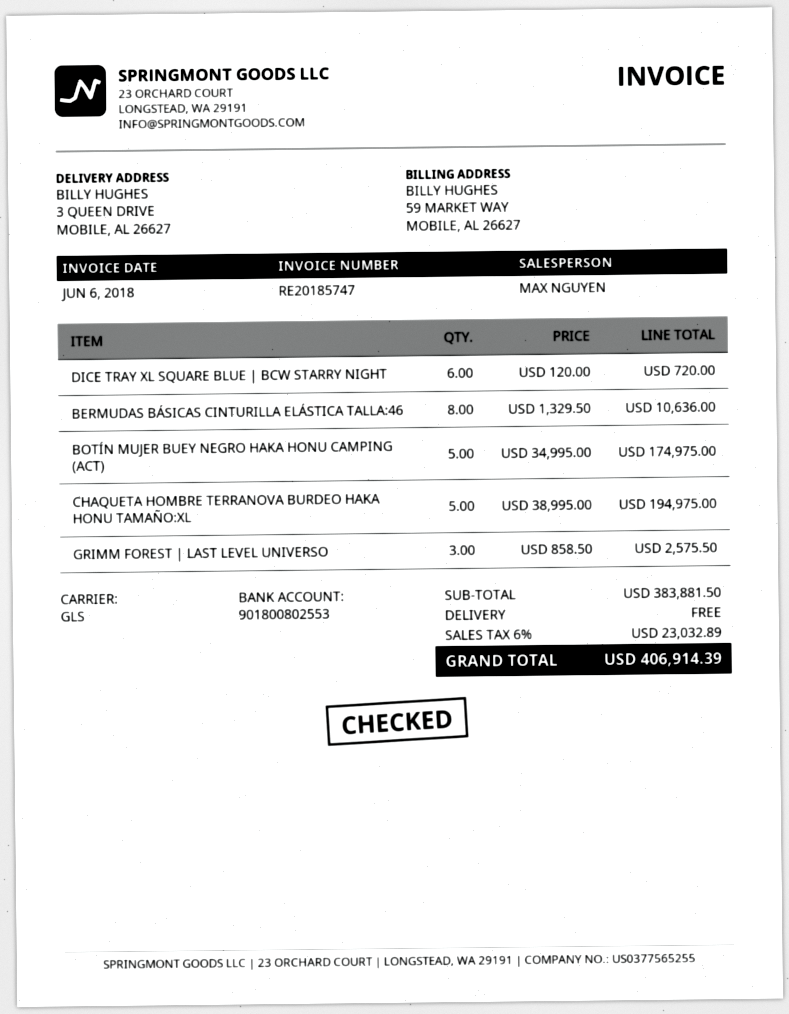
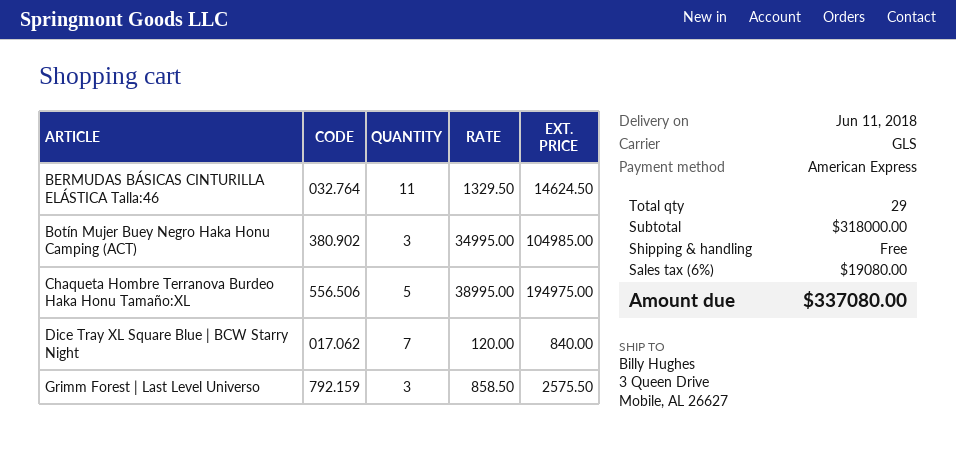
DICE TRAY XL SQUARE BLUE | BCW STARRY NIGHT: 6 x 120.00 = 720.00 -> 7 x 120.00 = 840.00
BERMUDAS BÁSICAS CINTURILLA ELÁSTICA TALLA:46: 8 x 1329.50 = 10636.00 -> 11 x 1329.50 = 14624.50
BOTÍN MUJER BUEY NEGRO HAKA HONU CAMPING (ACT): 5 x 34995.00 = 174975.00 -> 3 x 34995.00 = 104985.00
subtotal: 383881.50 -> 318000.00
tax: 6% = 23032.89 -> 6% = 19080.00
total: 406914.39 -> 337080.00

